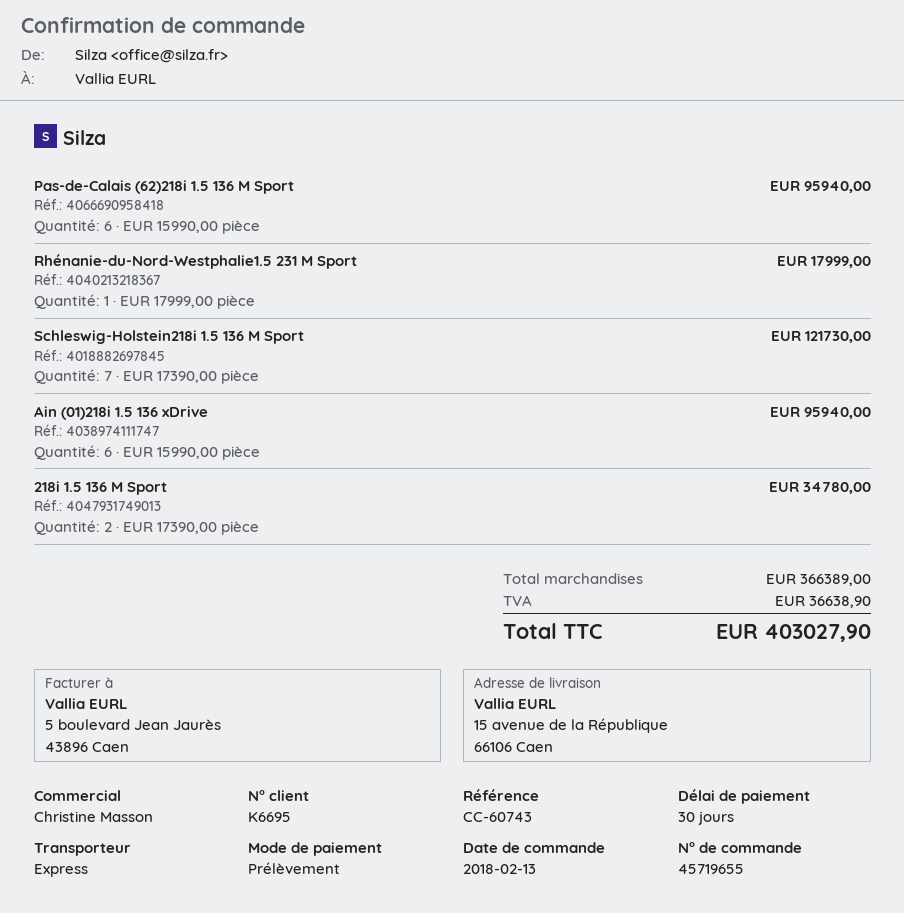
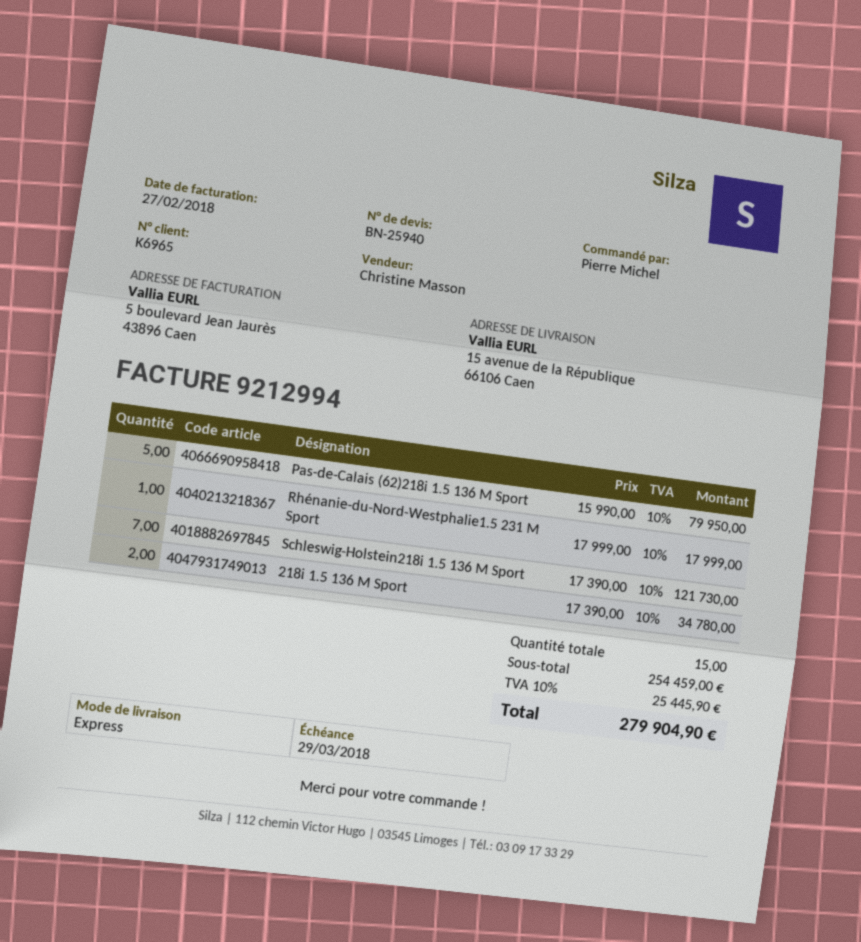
customer number: K6695 -> K6965
Pas-de-Calais (62)218i 1.5 136 M Sport: 6 x 15990.00 = 95940.00 -> 5 x 15990.00 = 79950.00
Ain (01)218i 1.5 136 xDrive: 6 x 15990.00 = 95940.00 -> none
subtotal: 366389.00 -> 254459.00
tax: 36638.90 -> 25445.90
total: 403027.90 -> 279904.90

